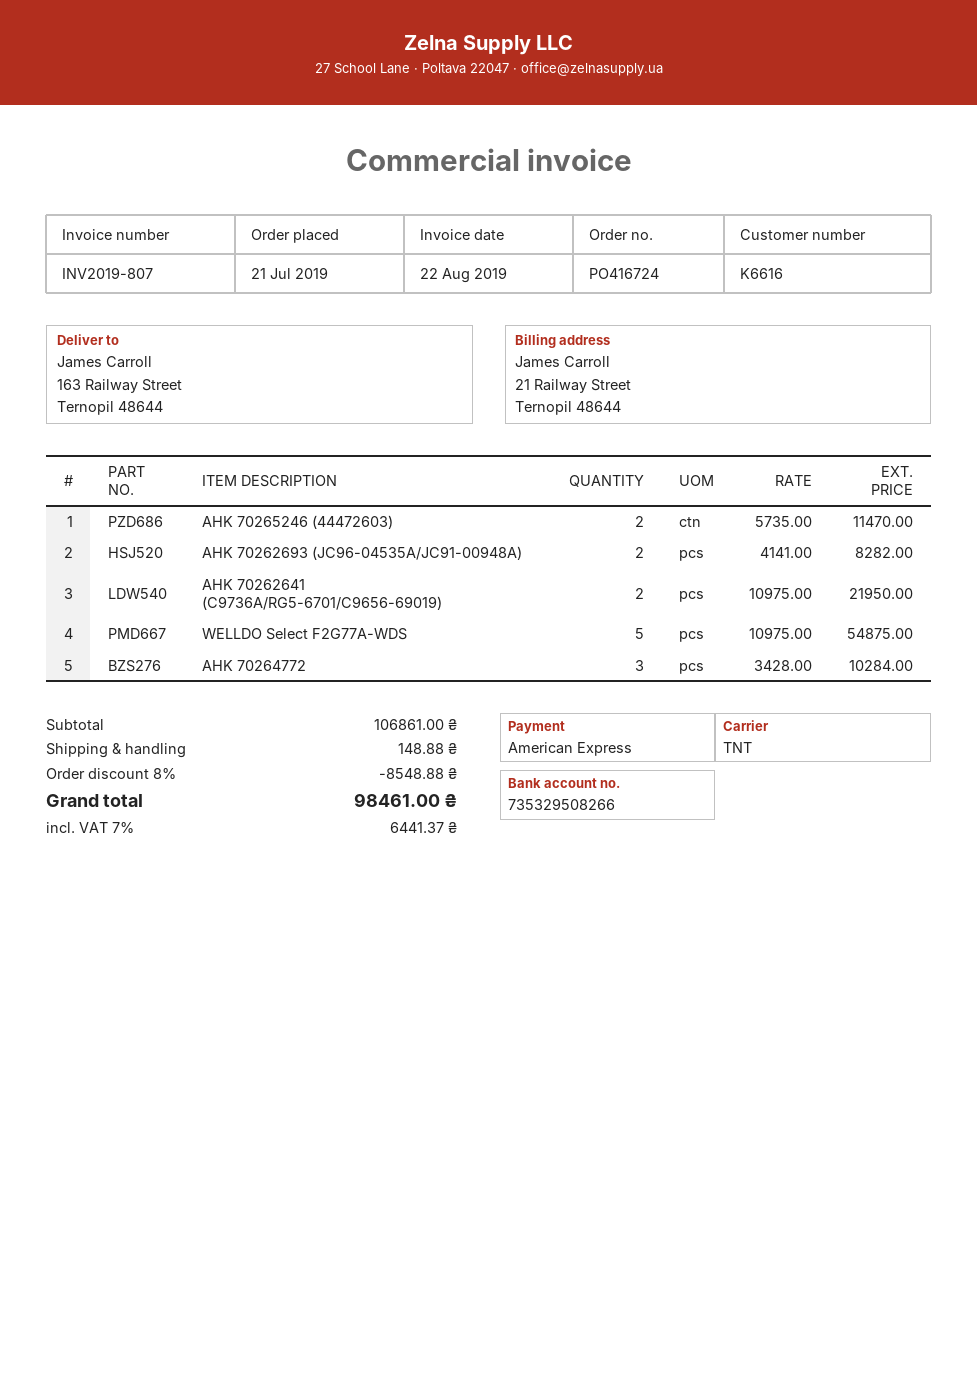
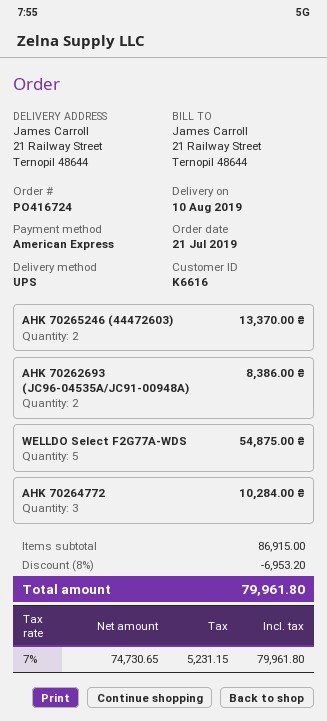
shipping method: TNT -> UPS
ship to: 163 Railway Street, Ternopil 48644 -> 21 Railway Street, Ternopil 48644
AHK 70265246 (44472603): 2 for 11470.00 -> 2 for 13370.00
AHK 70262693 (JC96-04535A/JC91-00948A): 2 for 8282.00 -> 2 for 8386.00
AHK 70262641 (C9736A/RG5-6701/C9656-69019): 2 for 21950.00 -> none
subtotal: 106861.00 -> 86915.00
discount: 8% = 8548.88 -> 8% = 6953.20
shipping: 148.88 -> none
tax: 7% = 6441.37 -> 7% = 5231.15
total: 98461.00 -> 79961.80

